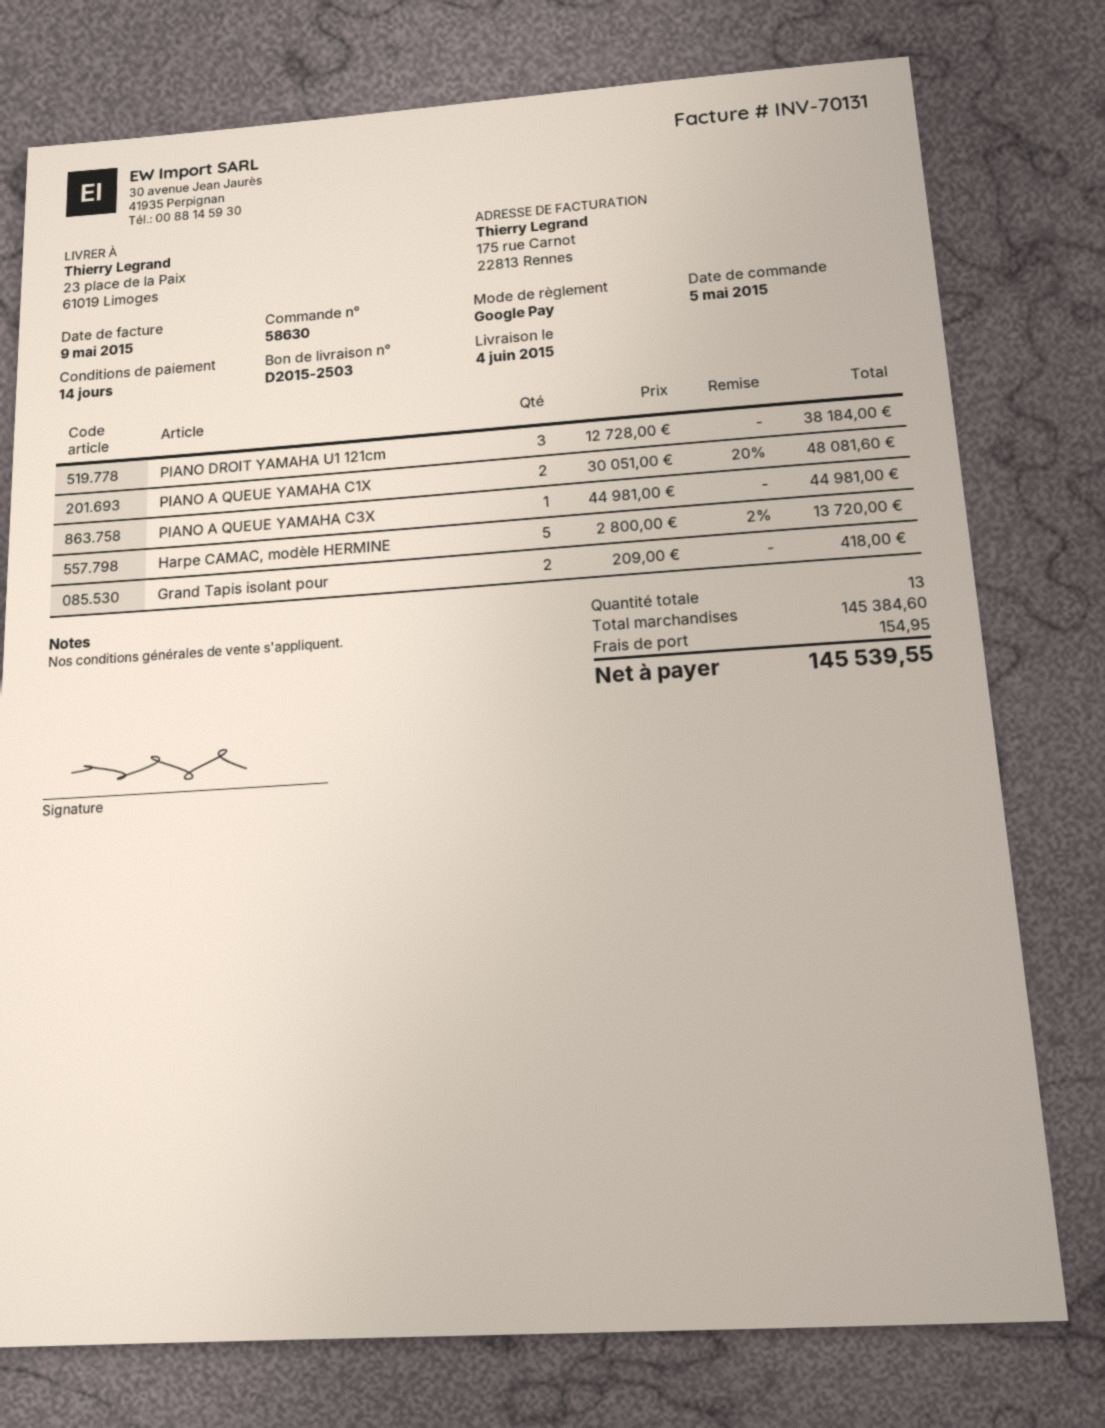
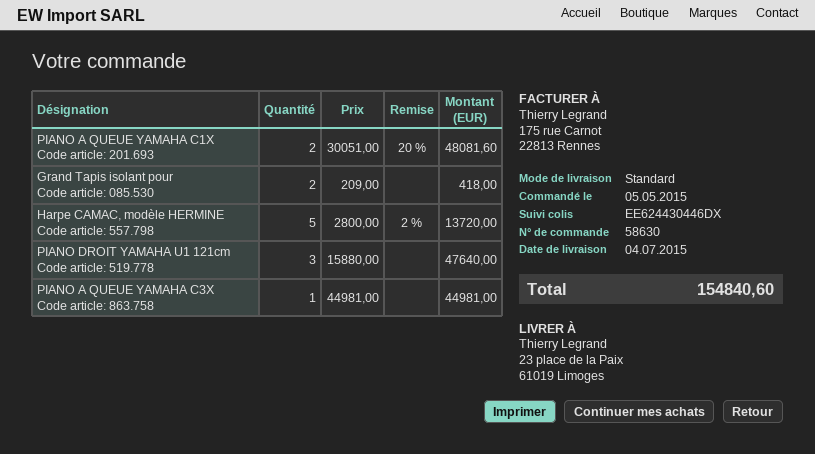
delivery date: 2015-06-04 -> 2015-07-04
PIANO DROIT YAMAHA U1 121cm: 3 x 12728.00 = 38184.00 -> 3 x 15880.00 = 47640.00
shipping: 154.95 -> none
total: 145539.55 -> 154840.60

